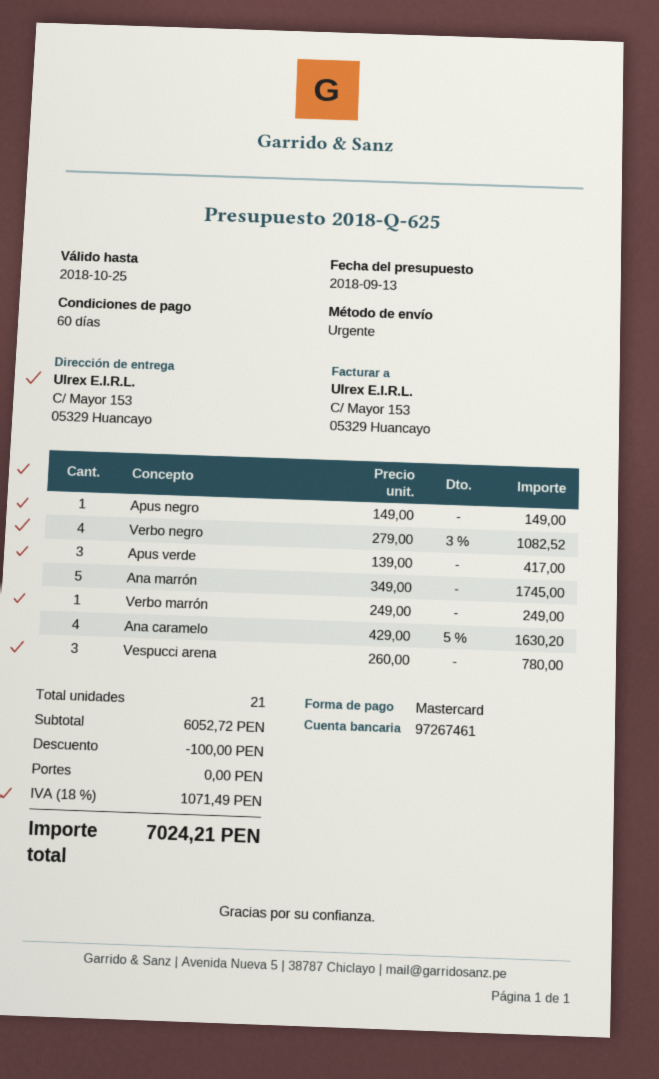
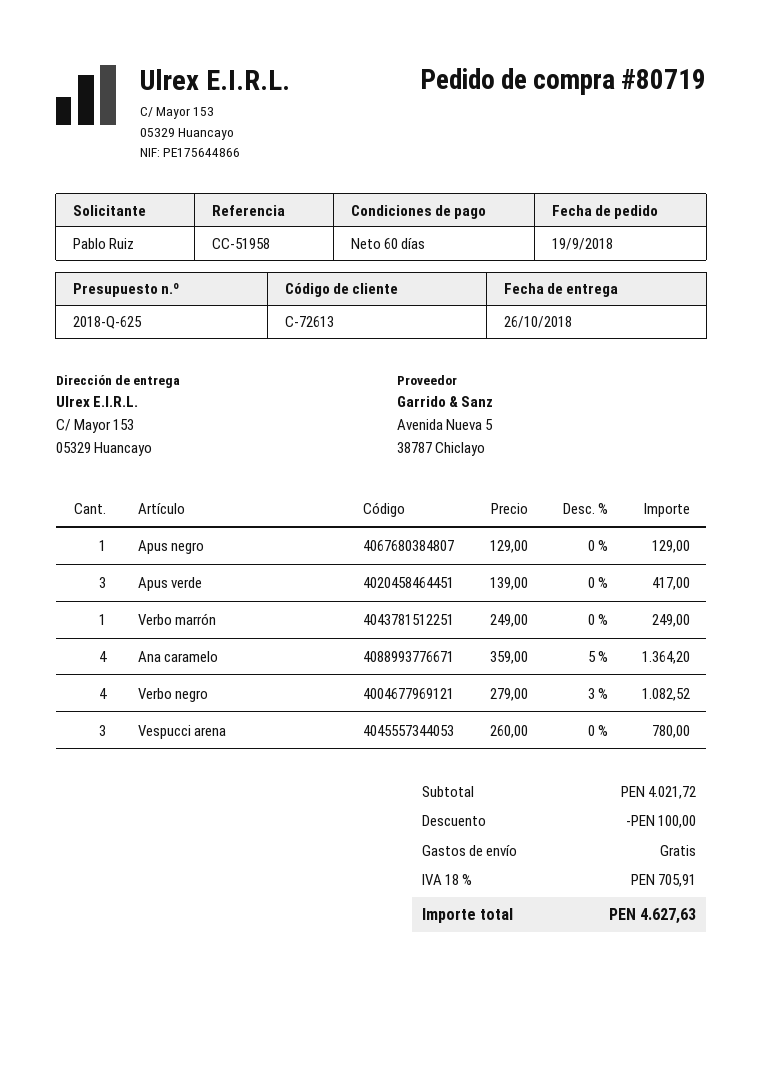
Apus negro: 1 x 149.00 = 149.00 -> 1 x 129.00 = 129.00
Ana marrón: 5 x 349.00 = 1745.00 -> none
Ana caramelo: 4 x 429.00 - 5% = 1630.20 -> 4 x 359.00 - 5% = 1364.20
subtotal: 6052.72 -> 4021.72
tax: 18% = 1071.49 -> 18% = 705.91
total: 7024.21 -> 4627.63

